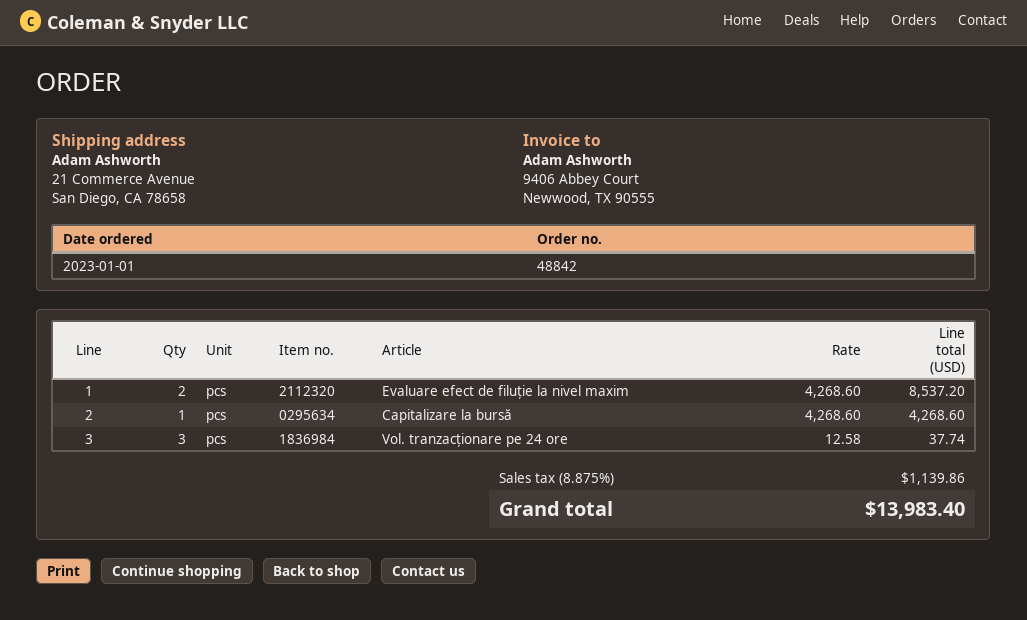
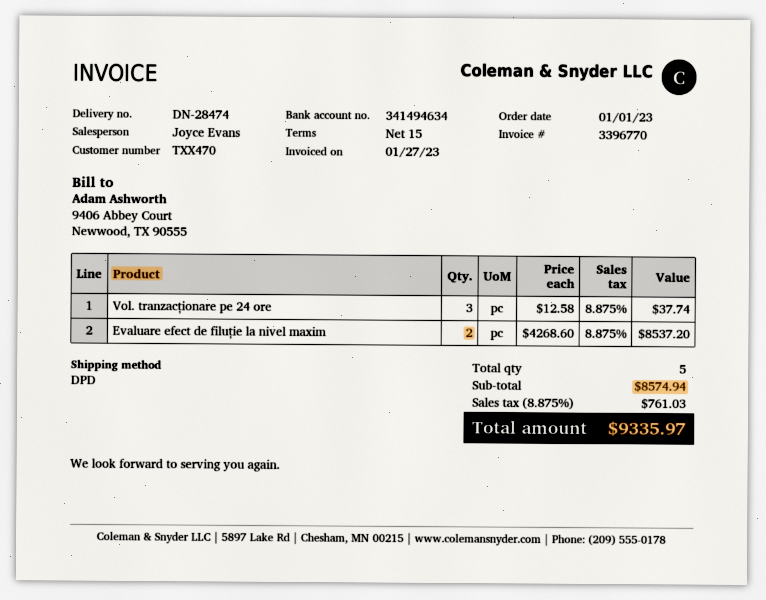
Capitalizare la bursă: 1 x 4268.60 = 4268.60 -> none
tax: 8.875% = 1139.86 -> 8.875% = 761.03
total: 13983.40 -> 9335.97

